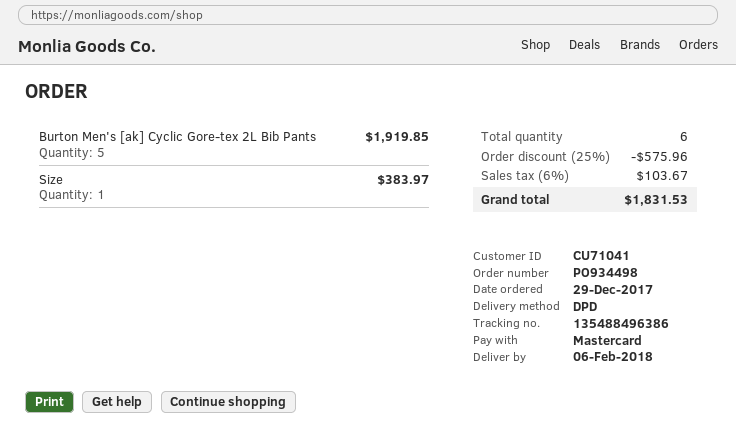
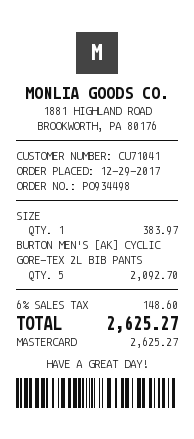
Burton Men's [ak] Cyclic Gore-tex 2L Bib Pants: 5 for 1919.85 -> 5 for 2092.70
discount: 25% = 575.96 -> none
tax: 6% = 103.67 -> 6% = 148.60
total: 1831.53 -> 2625.27

